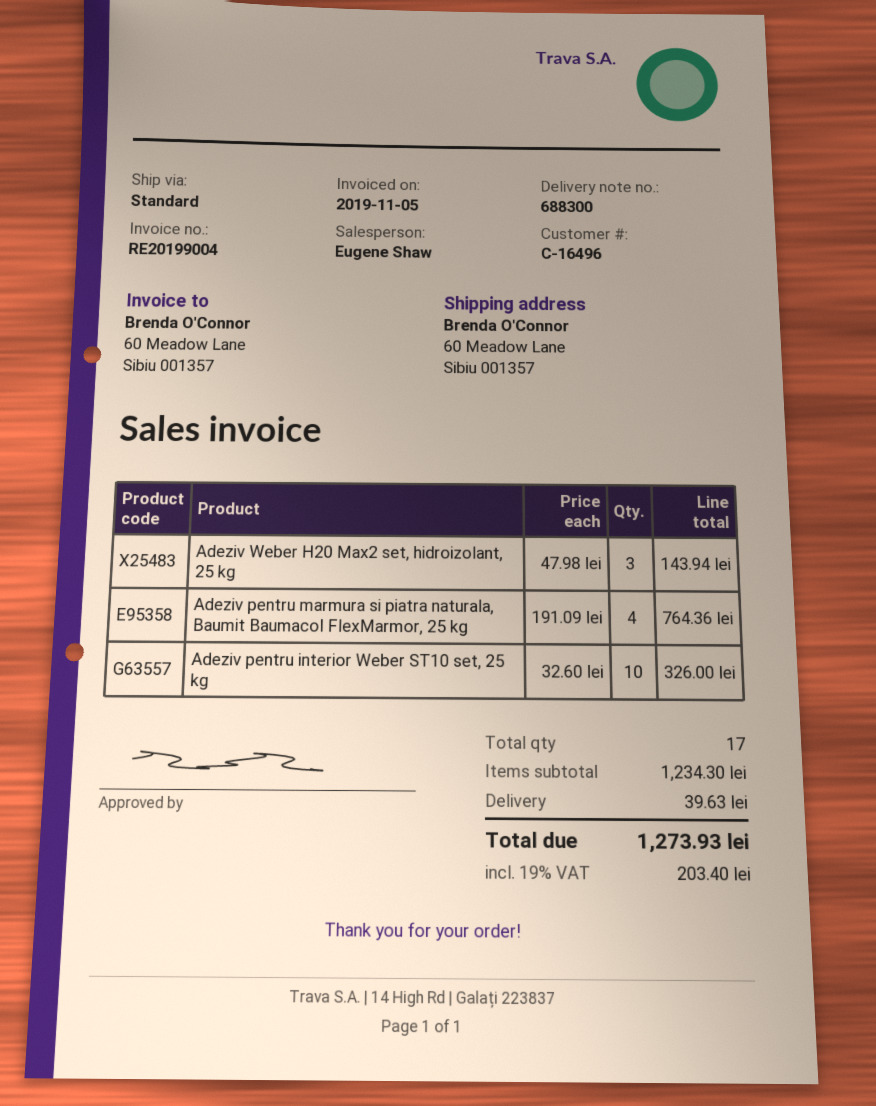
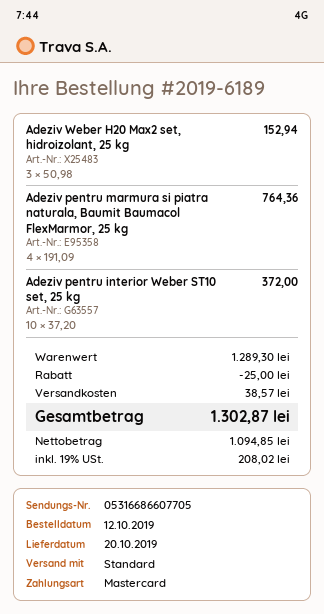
Adeziv Weber H20 Max2 set, hidroizolant, 25 kg: 3 x 47.98 = 143.94 -> 3 x 50.98 = 152.94
Adeziv pentru interior Weber ST10 set, 25 kg: 10 x 32.60 = 326.00 -> 10 x 37.20 = 372.00
subtotal: 1234.30 -> 1289.30
discount: none -> 25.00
shipping: 39.63 -> 38.57
tax: 19% = 203.40 -> 19% = 208.02
total: 1273.93 -> 1302.87

